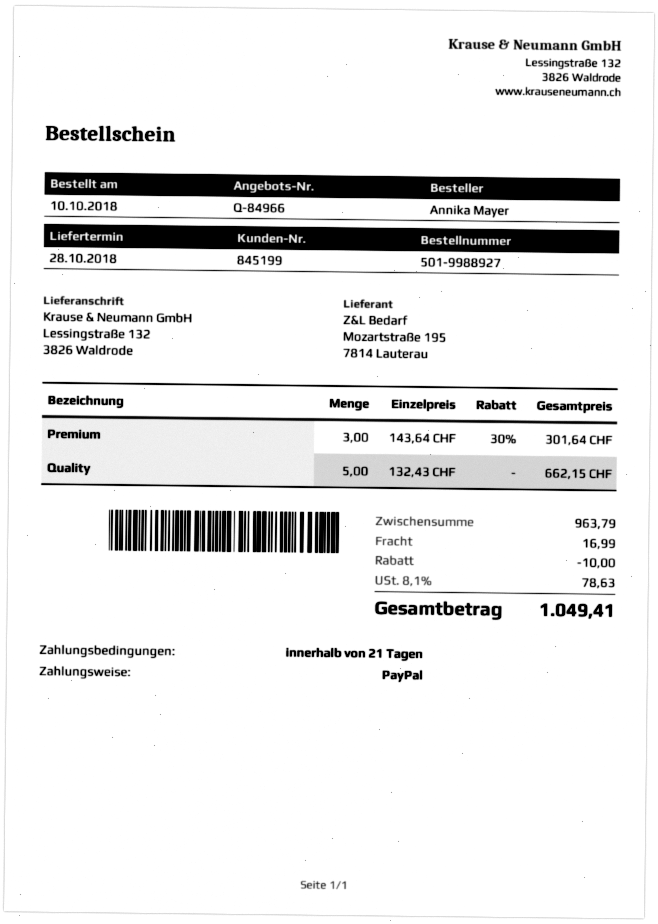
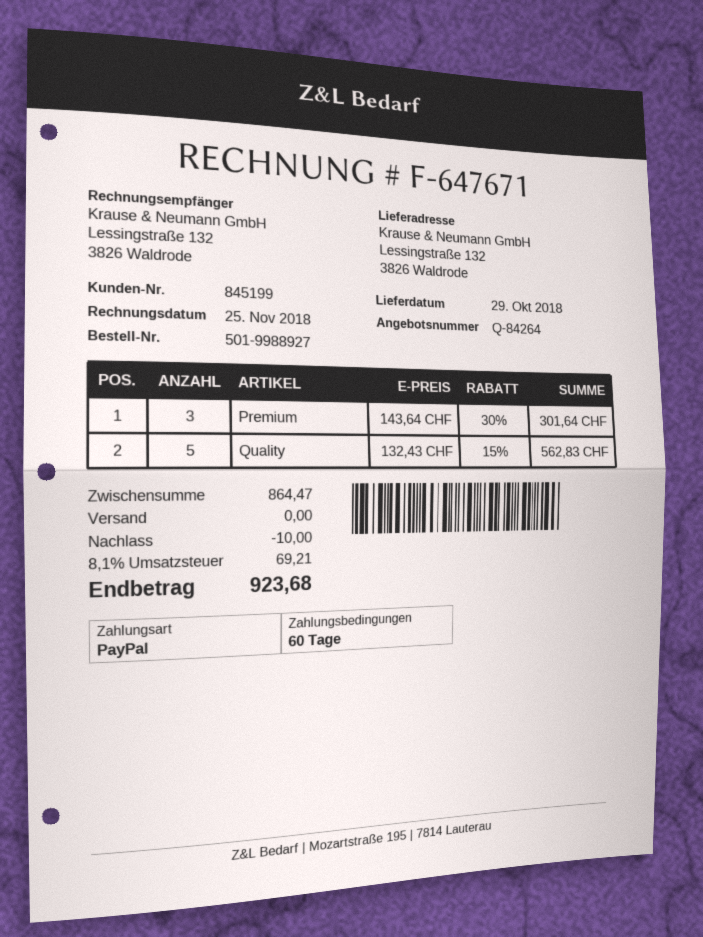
quote number: Q-84966 -> Q-84264
delivery date: 2018-10-28 -> 2018-10-29
payment terms: 21 days -> 60 days
Quality: 5 x 132.43 = 662.15 -> 5 x 132.43 - 15% = 562.83
subtotal: 963.79 -> 864.47
shipping: 16.99 -> 0.00
tax: 8.1% = 78.63 -> 8.1% = 69.21
total: 1049.41 -> 923.68

